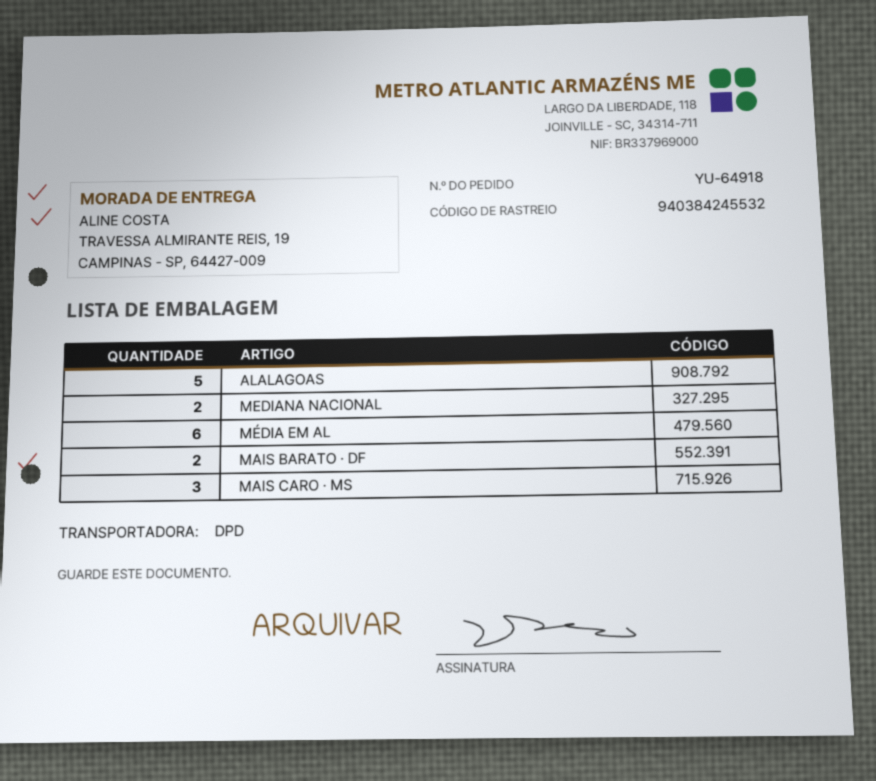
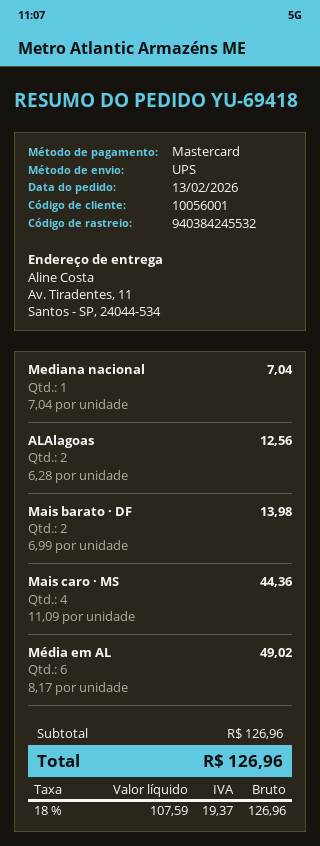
order number: YU-64918 -> YU-69418
shipping method: DPD -> UPS
ship to: TRAVESSA ALMIRANTE REIS, 19, CAMPINAS - SP, 64427-009 -> Av. Tiradentes, 11, Santos - SP, 24044-534
ALALAGOAS: 5 -> 2
MEDIANA NACIONAL: 2 -> 1
MAIS CARO · MS: 3 -> 4

